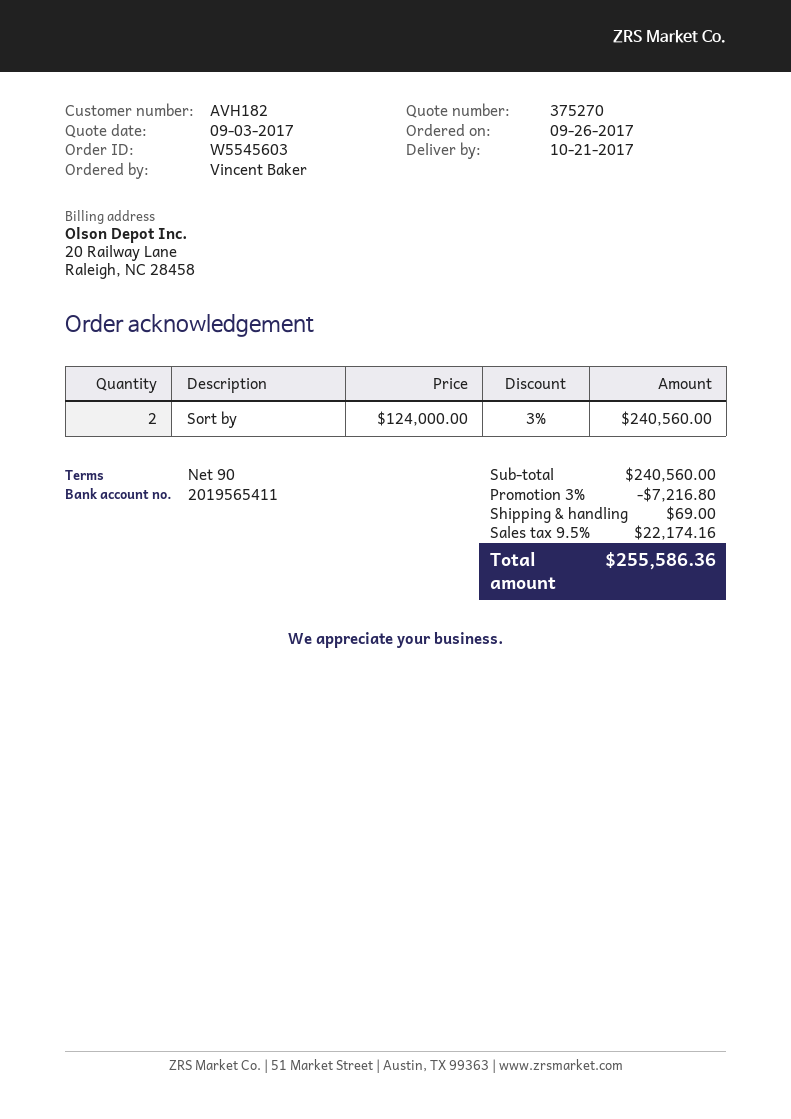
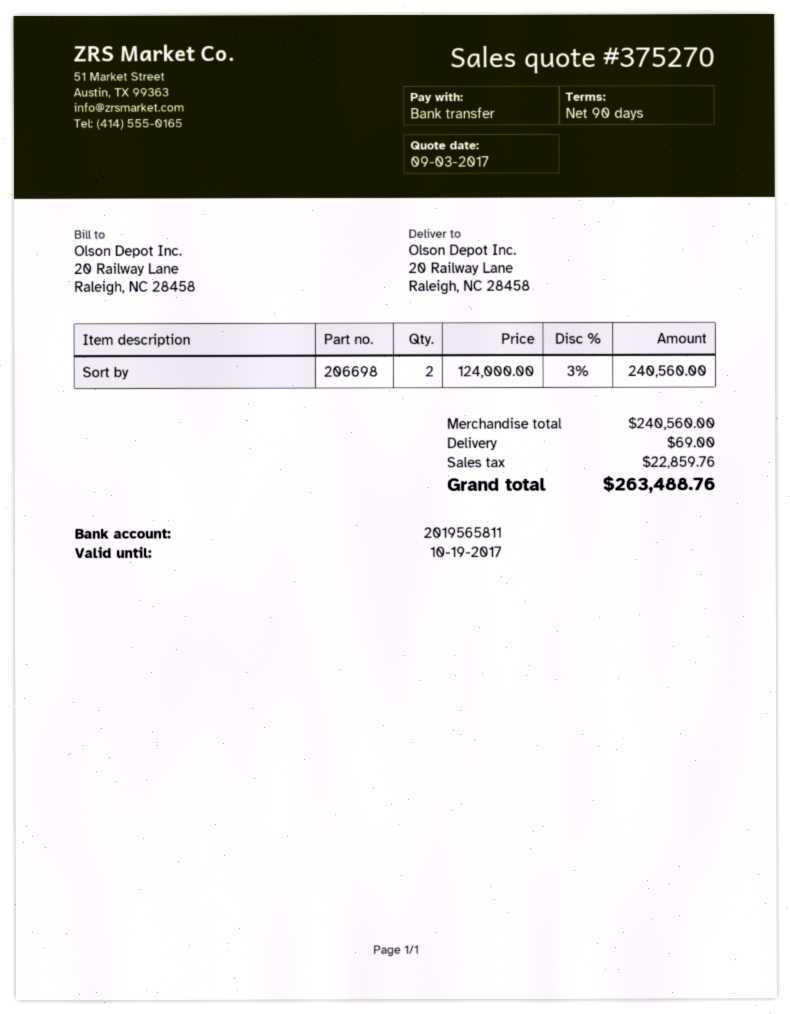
bank account: 2019565411 -> 2019565811
discount: 3% = 7216.80 -> none
tax: 22174.16 -> 22859.76
total: 255586.36 -> 263488.76

